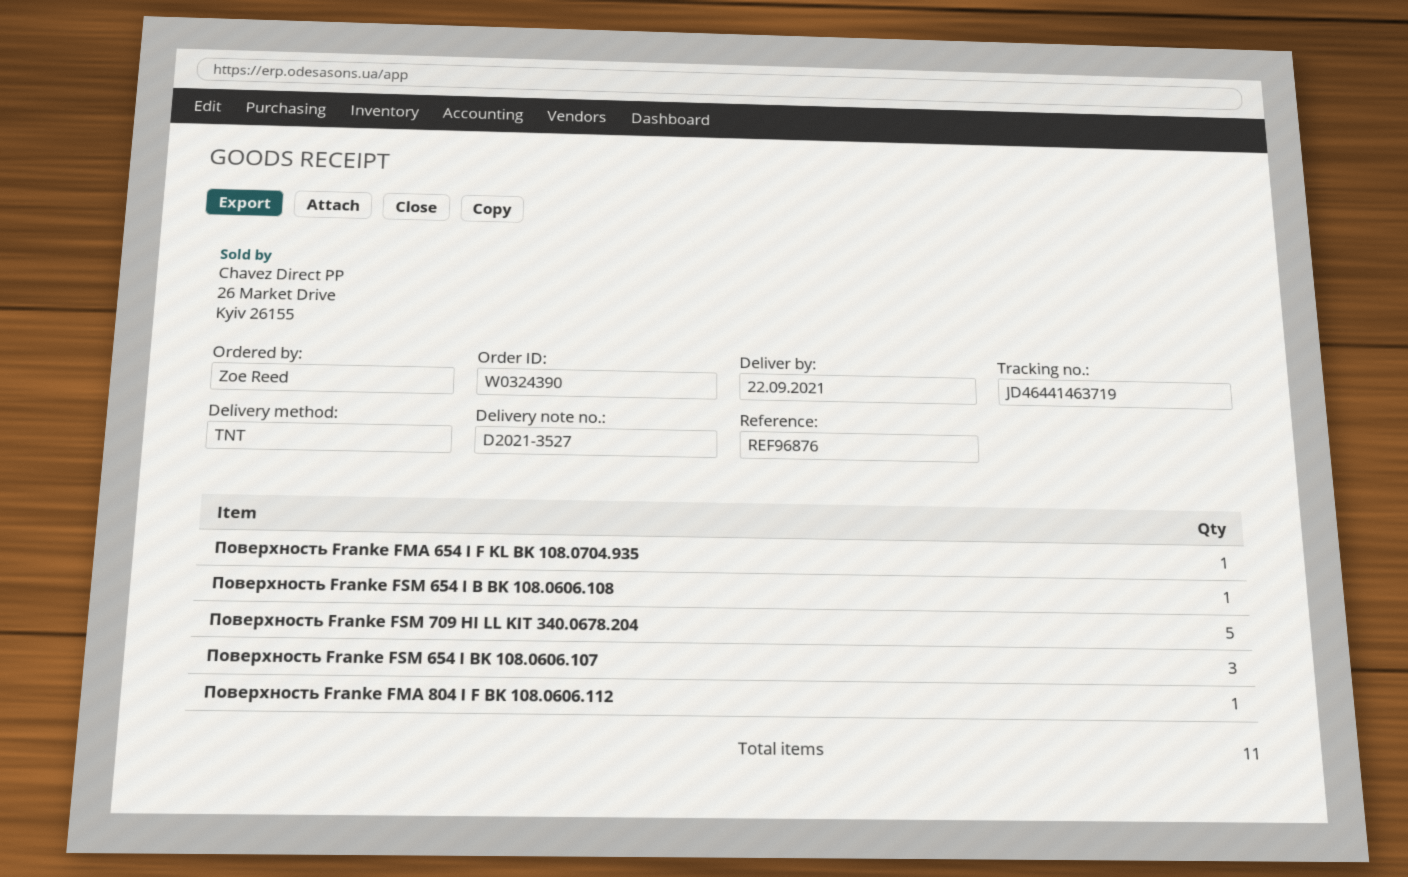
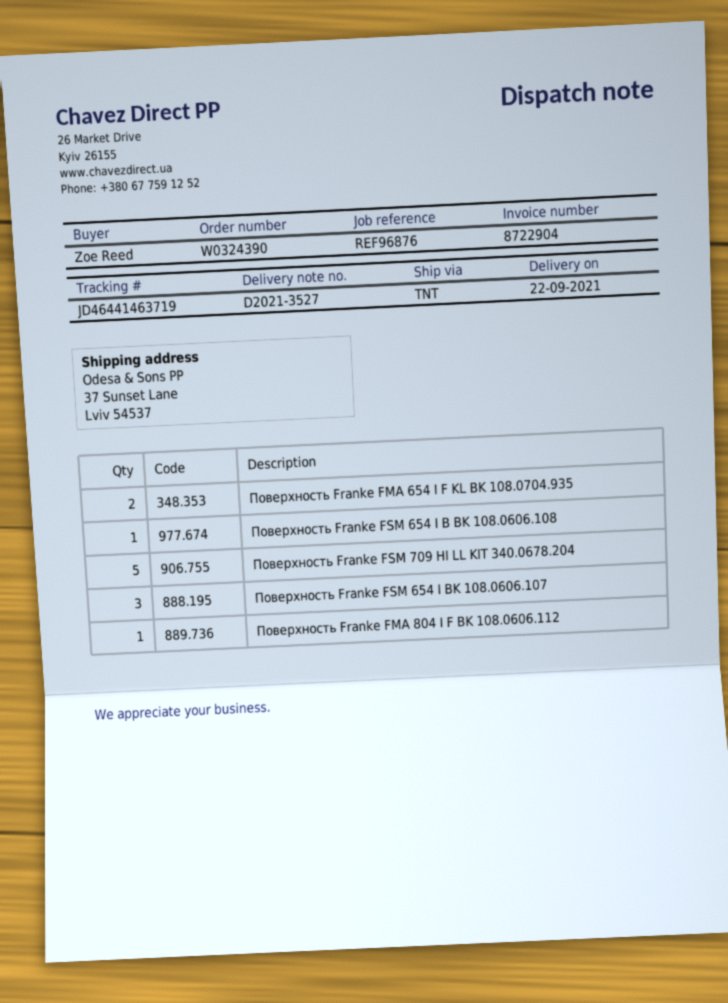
Поверхность Franke FMA 654 I F KL BK 108.0704.935: 1 -> 2

